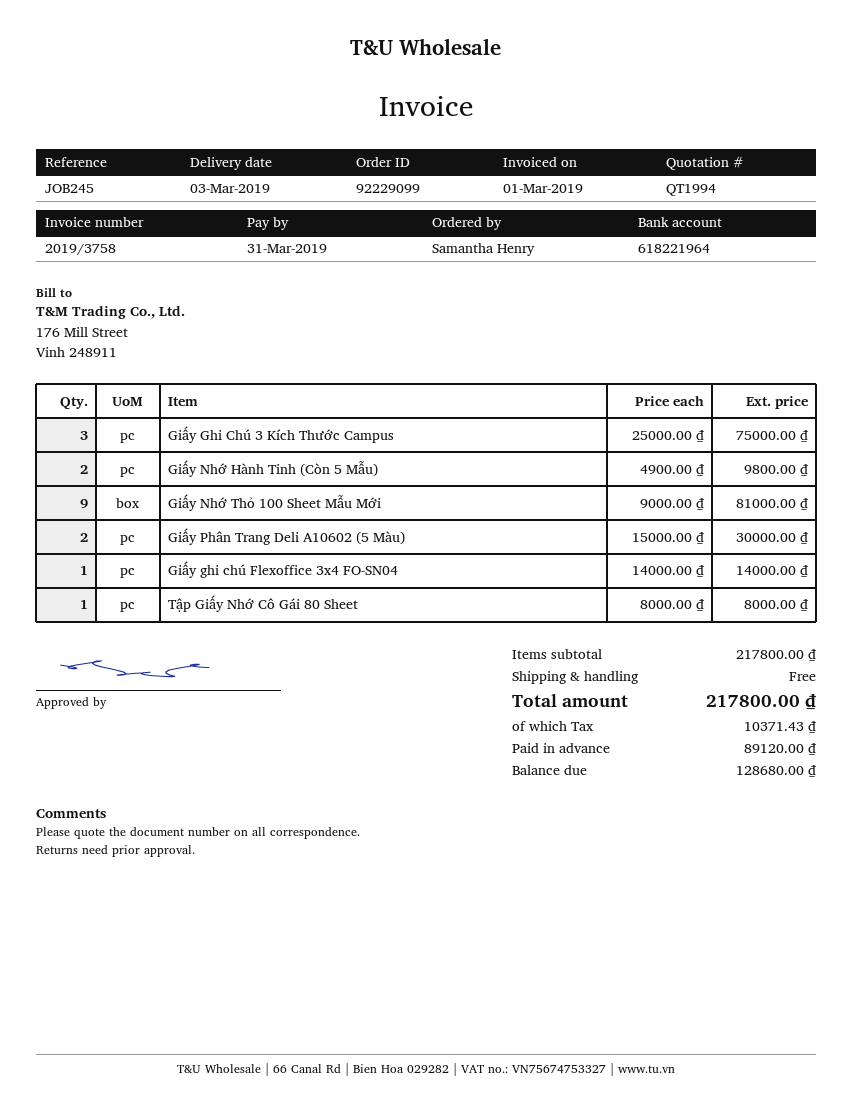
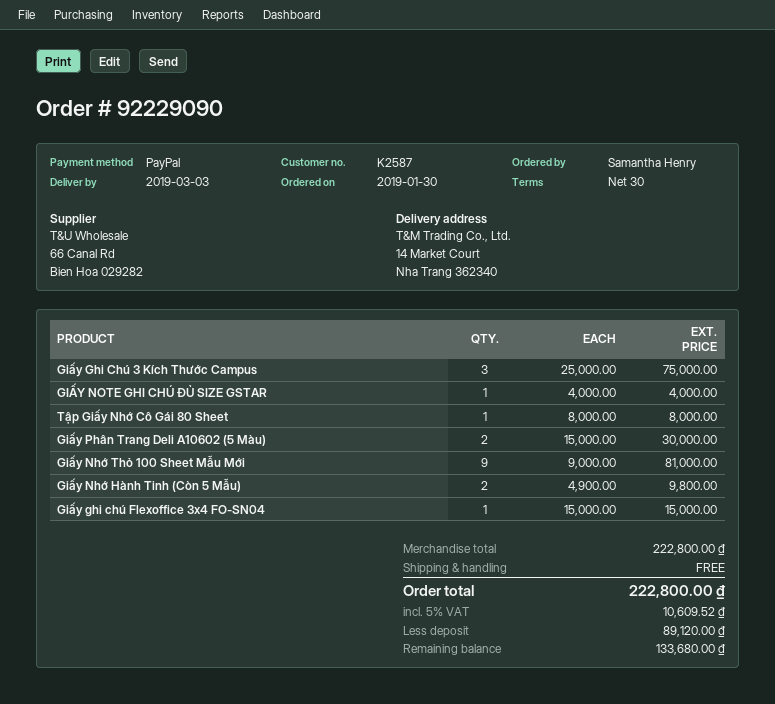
order number: 92229099 -> 92229090
Giấy ghi chú Flexoffice 3x4 FO-SN04: 1 x 14000.00 = 14000.00 -> 1 x 15000.00 = 15000.00
GIẤY NOTE GHI CHÚ ĐỦ SIZE GSTAR: none -> 1 x 4000.00 = 4000.00
subtotal: 217800.00 -> 222800.00
tax: 10371.43 -> 10609.52
total: 217800.00 -> 222800.00
balance: 128680.00 -> 133680.00

